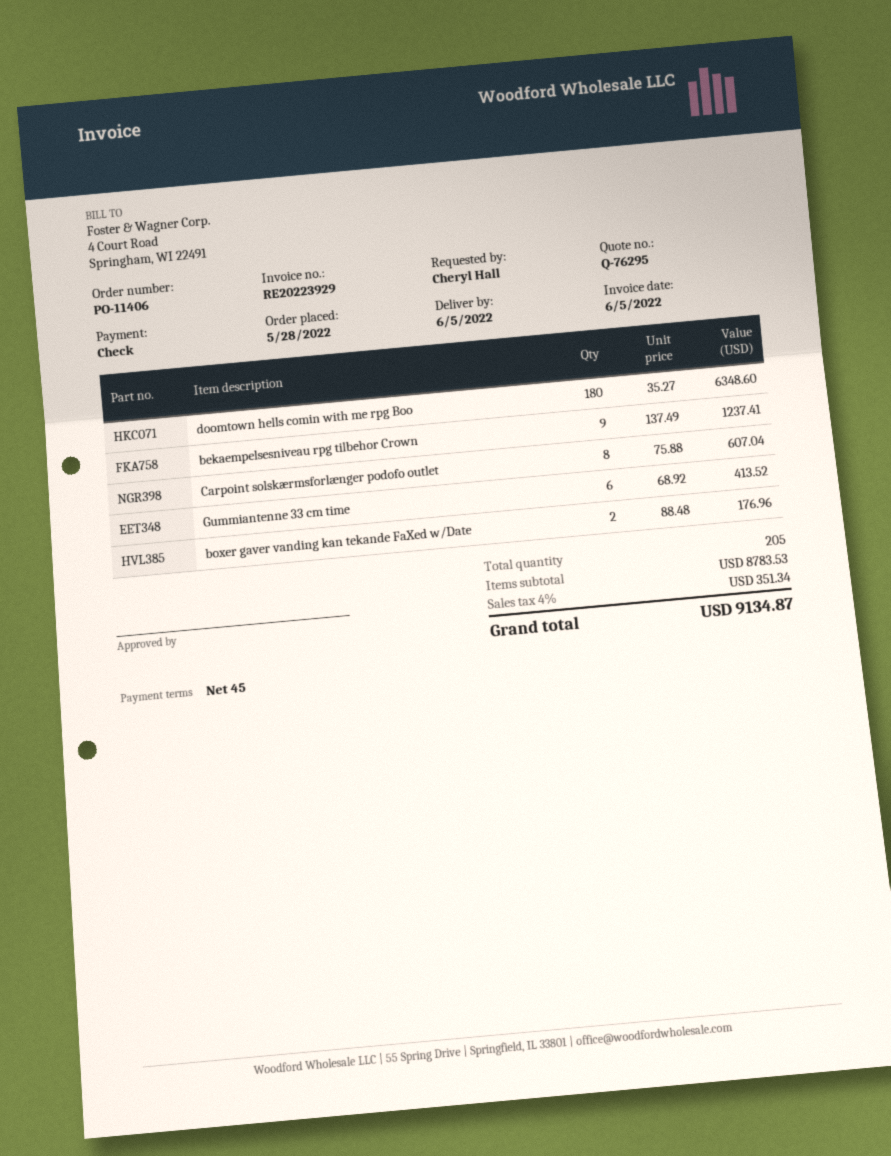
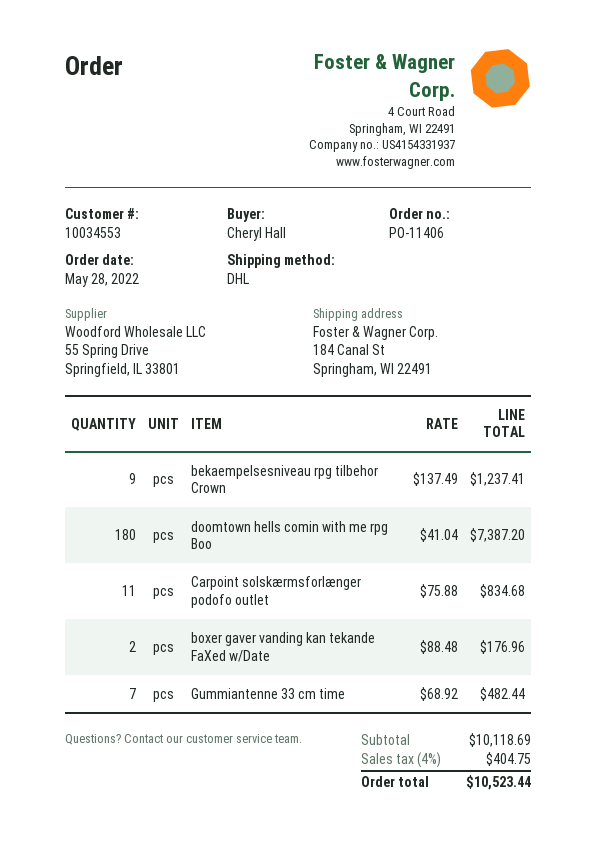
doomtown hells comin with me rpg Boo: 180 x 35.27 = 6348.60 -> 180 x 41.04 = 7387.20
Carpoint solskærmsforlænger podofo outlet: 8 x 75.88 = 607.04 -> 11 x 75.88 = 834.68
Gummiantenne 33 cm time: 6 x 68.92 = 413.52 -> 7 x 68.92 = 482.44
subtotal: 8783.53 -> 10118.69
tax: 4% = 351.34 -> 4% = 404.75
total: 9134.87 -> 10523.44

